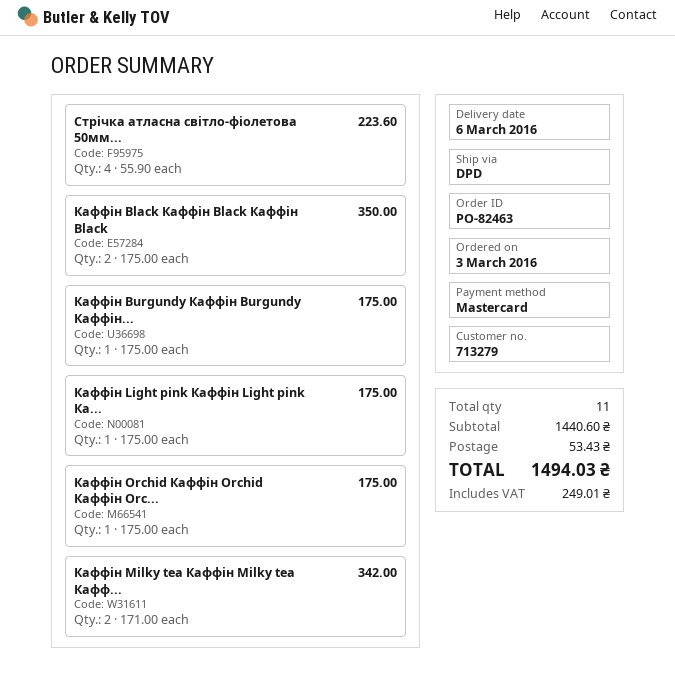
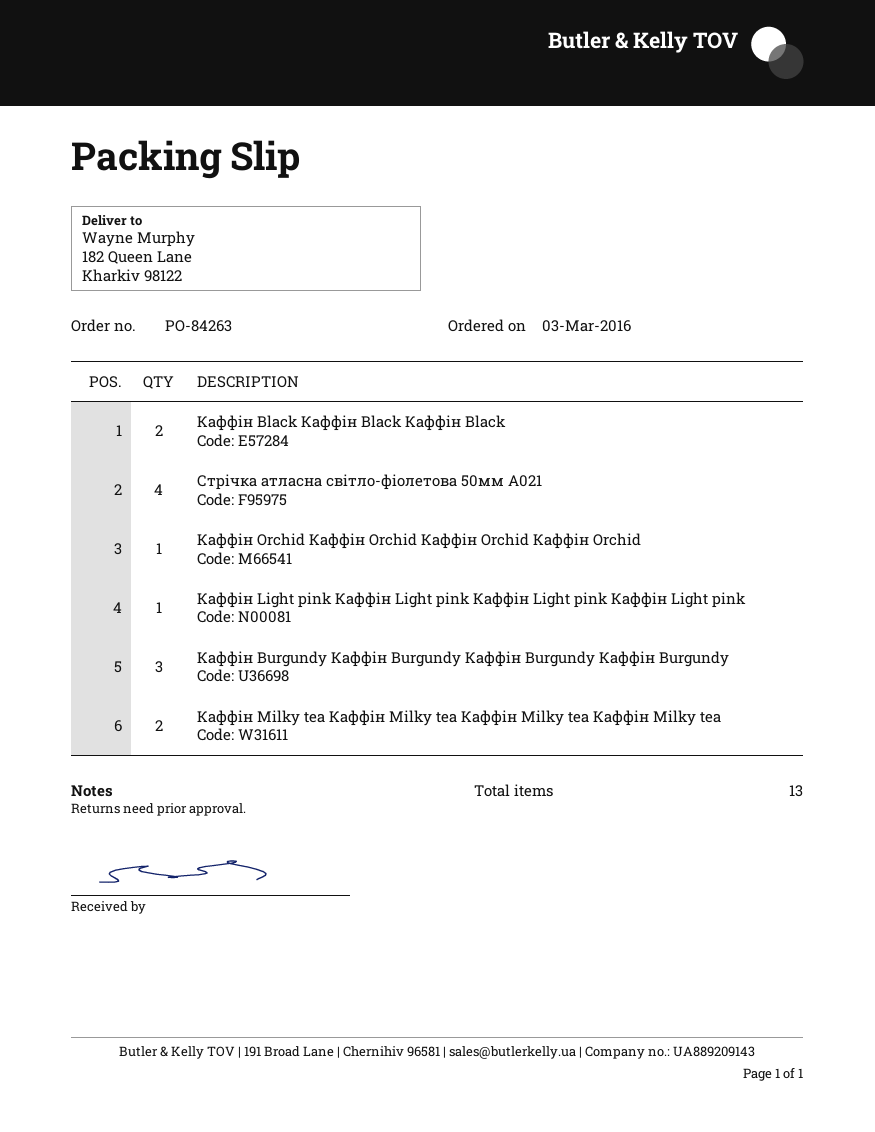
order number: PO-82463 -> PO-84263
Каффін Burgundy Каффін Burgundy Каффін...: 1 -> 3
total quantity: 11 -> 13

